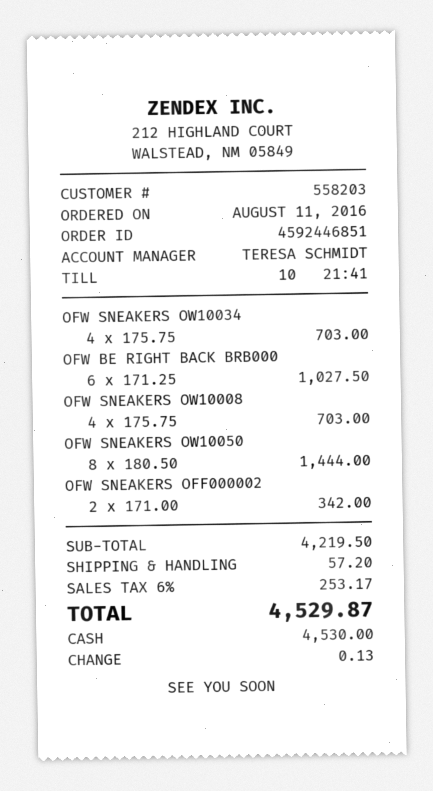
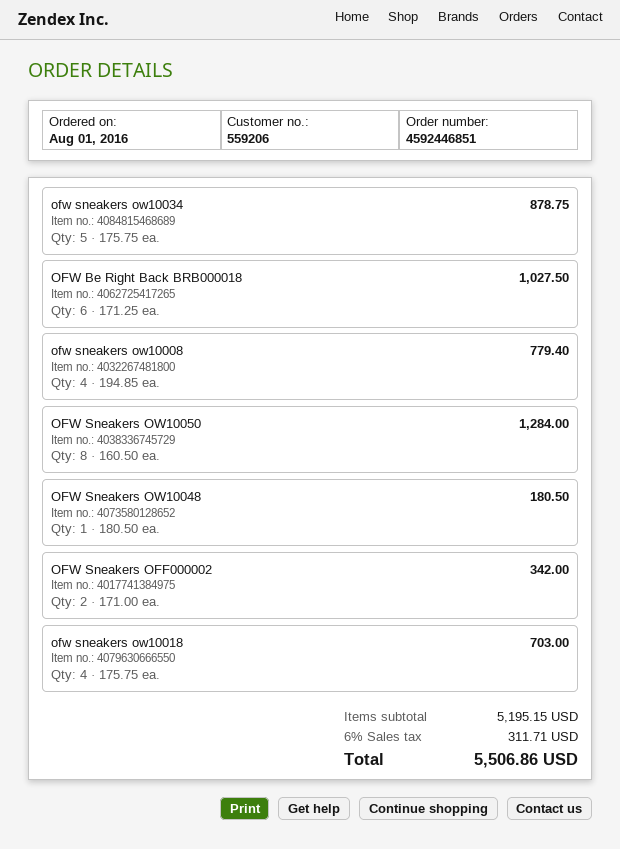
order date: 2016-08-11 -> 2016-08-01
customer number: 558203 -> 559206
OFW SNEAKERS OW10034: 4 x 175.75 = 703.00 -> 5 x 175.75 = 878.75
OFW SNEAKERS OW10008: 4 x 175.75 = 703.00 -> 4 x 194.85 = 779.40
OFW SNEAKERS OW10050: 8 x 180.50 = 1444.00 -> 8 x 160.50 = 1284.00
OFW Sneakers OW10048: none -> 1 x 180.50 = 180.50
ofw sneakers ow10018: none -> 4 x 175.75 = 703.00
subtotal: 4219.50 -> 5195.15
shipping: 57.20 -> none
tax: 6% = 253.17 -> 6% = 311.71
total: 4529.87 -> 5506.86

